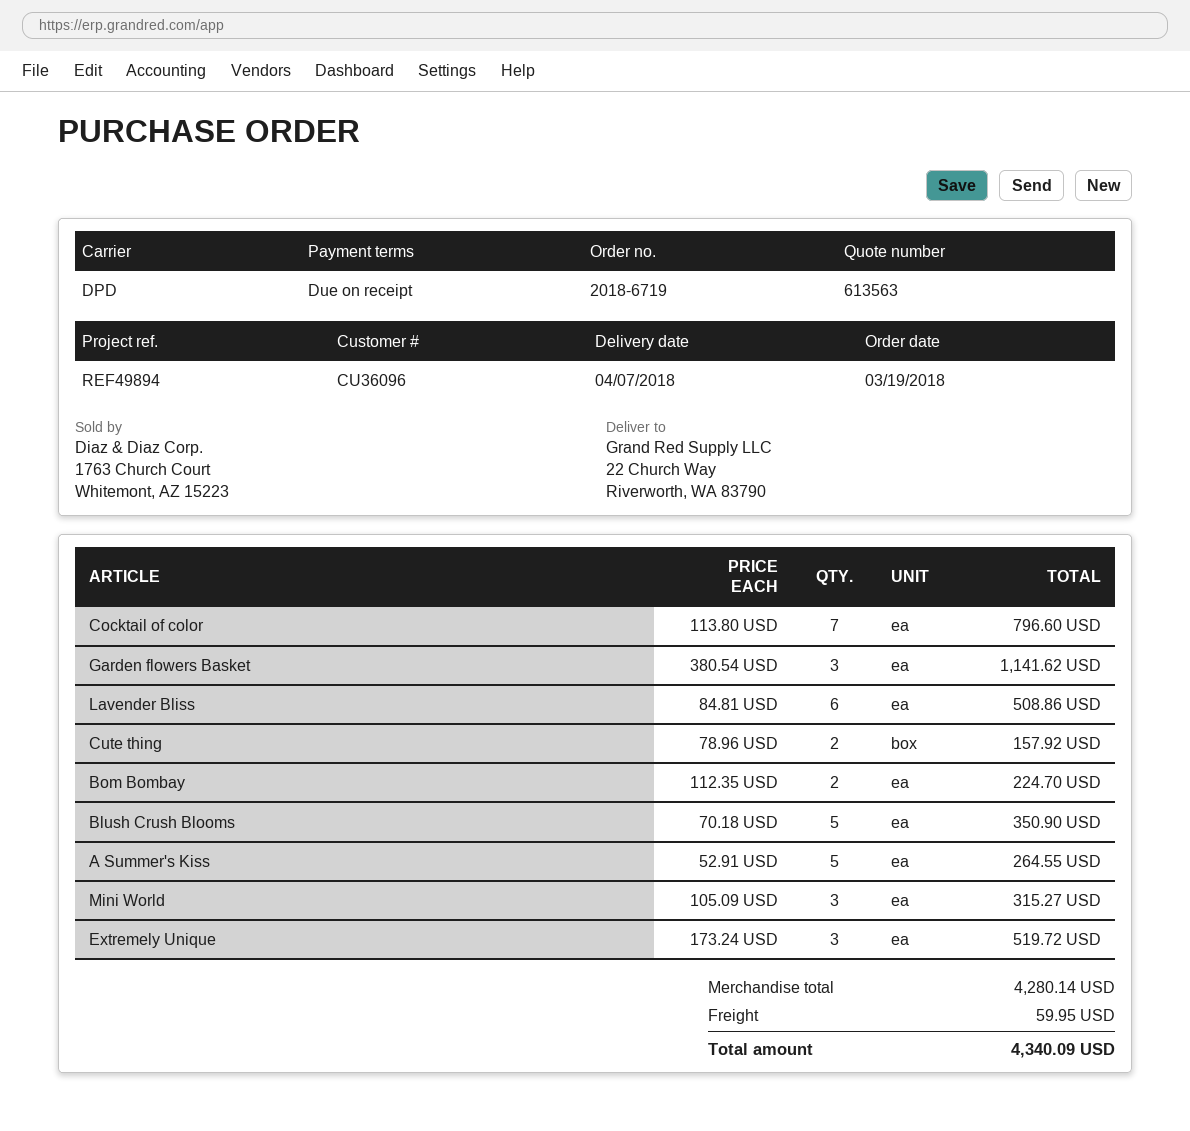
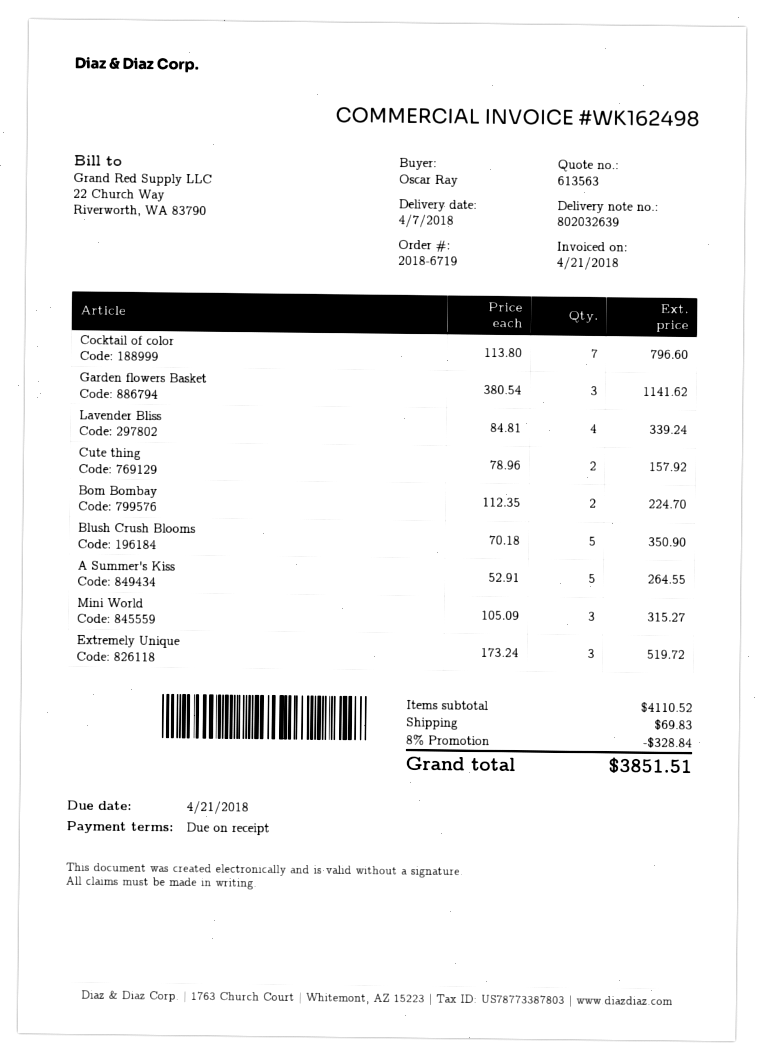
Lavender Bliss: 6 x 84.81 = 508.86 -> 4 x 84.81 = 339.24
subtotal: 4280.14 -> 4110.52
discount: none -> 8% = 328.84
shipping: 59.95 -> 69.83
total: 4340.09 -> 3851.51

